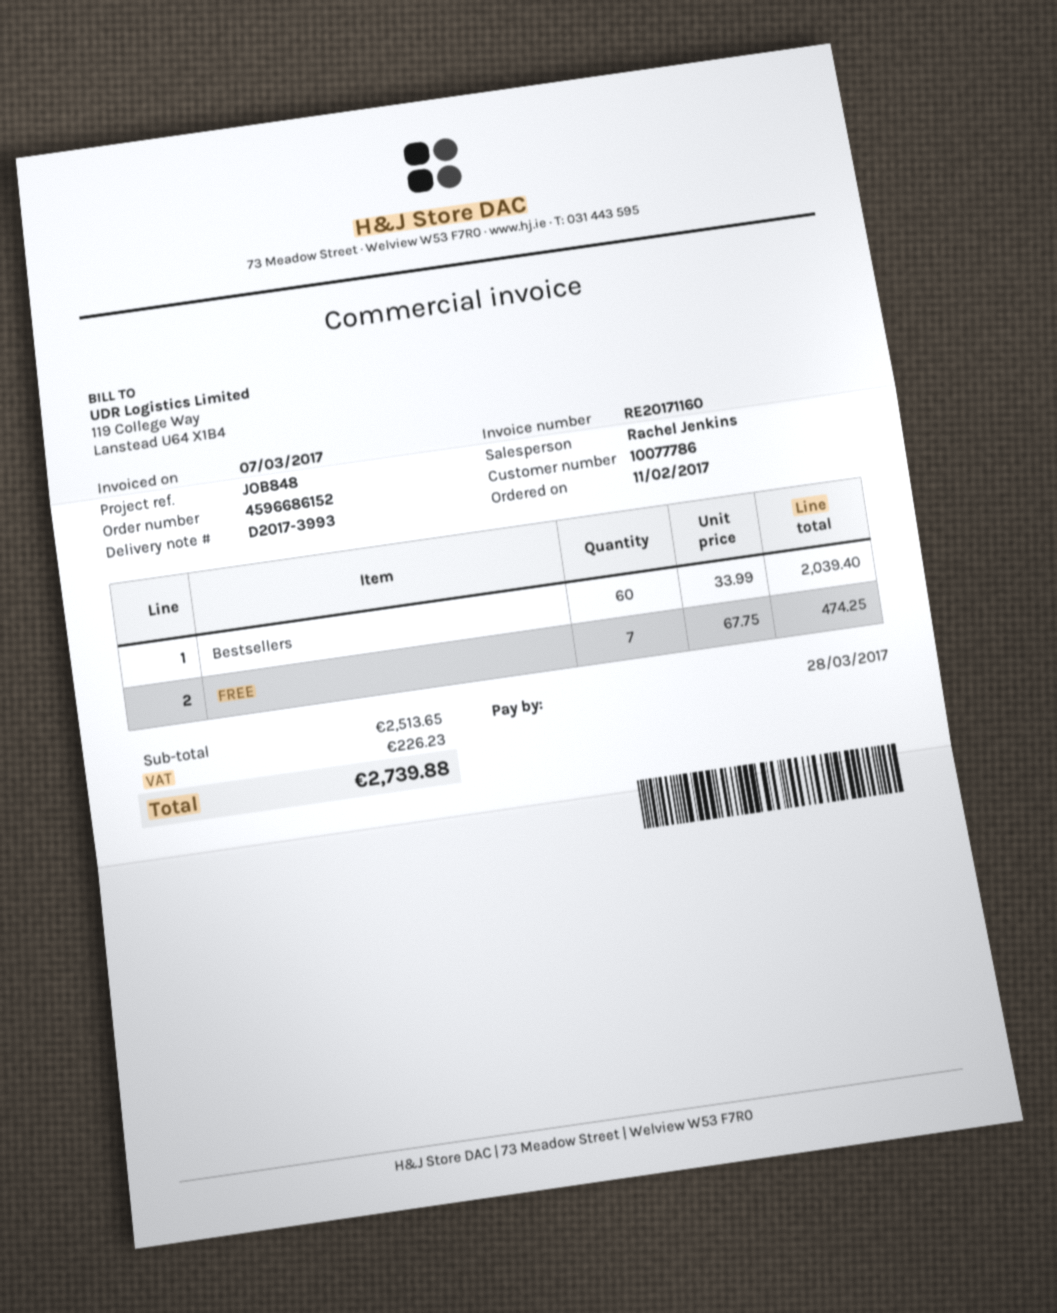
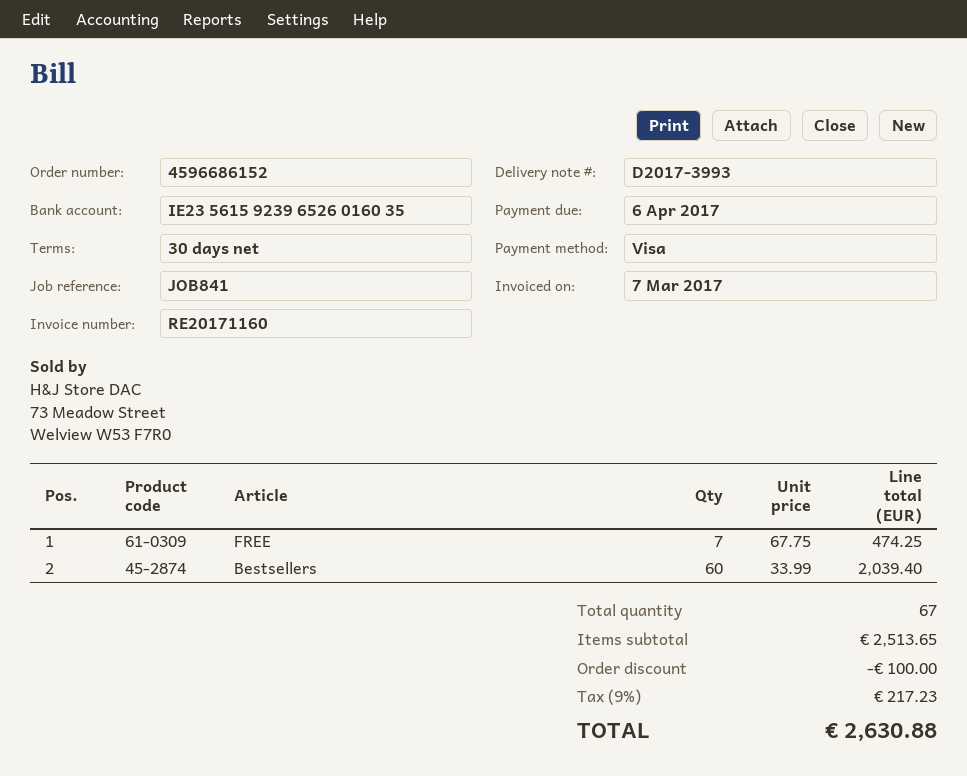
due date: 2017-03-28 -> 2017-04-06
reference: JOB848 -> JOB841
discount: none -> 100.00
tax: 226.23 -> 217.23
total: 2739.88 -> 2630.88

